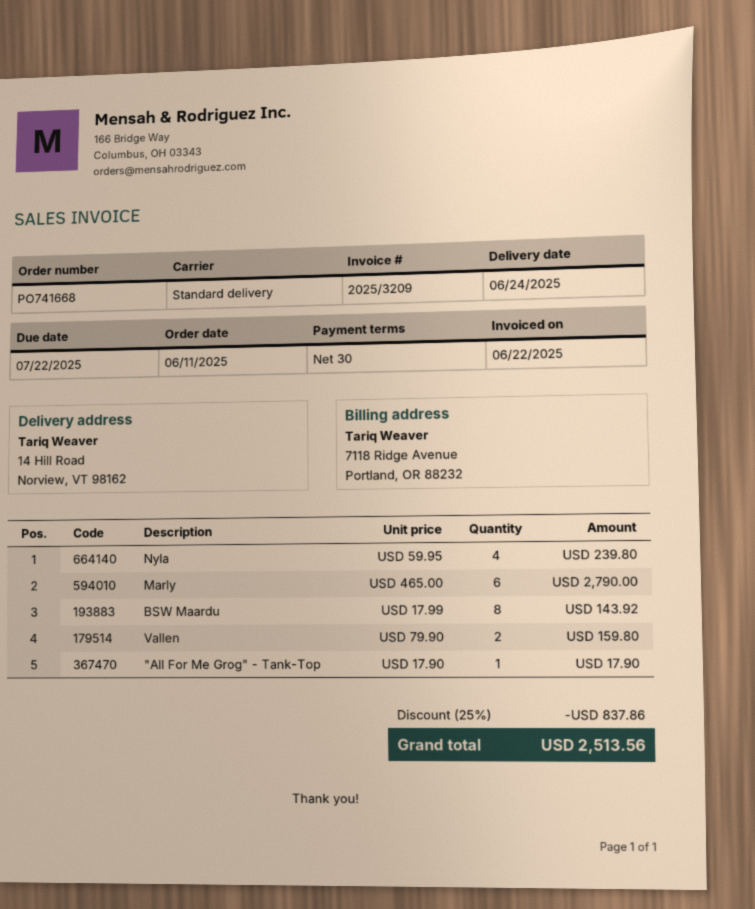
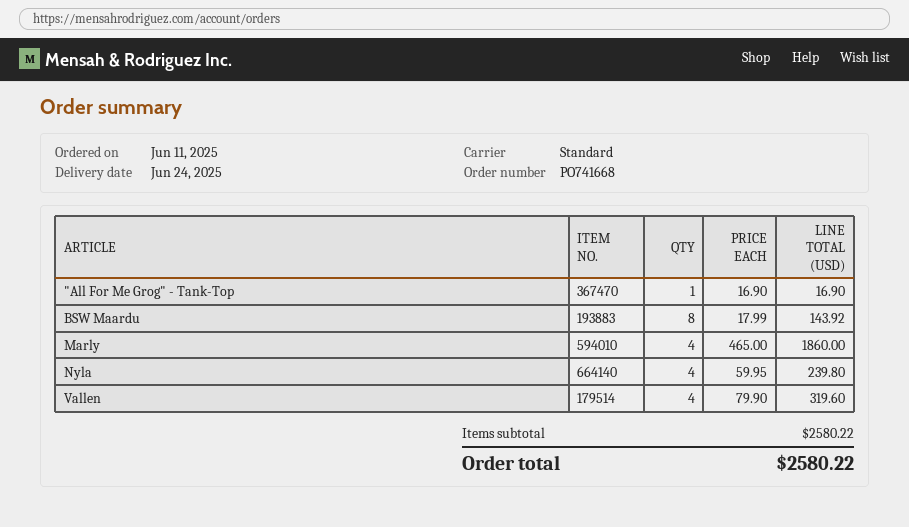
Marly: 6 x 465.00 = 2790.00 -> 4 x 465.00 = 1860.00
Vallen: 2 x 79.90 = 159.80 -> 4 x 79.90 = 319.60
"All For Me Grog" - Tank-Top: 1 x 17.90 = 17.90 -> 1 x 16.90 = 16.90
discount: 25% = 837.86 -> none
total: 2513.56 -> 2580.22

